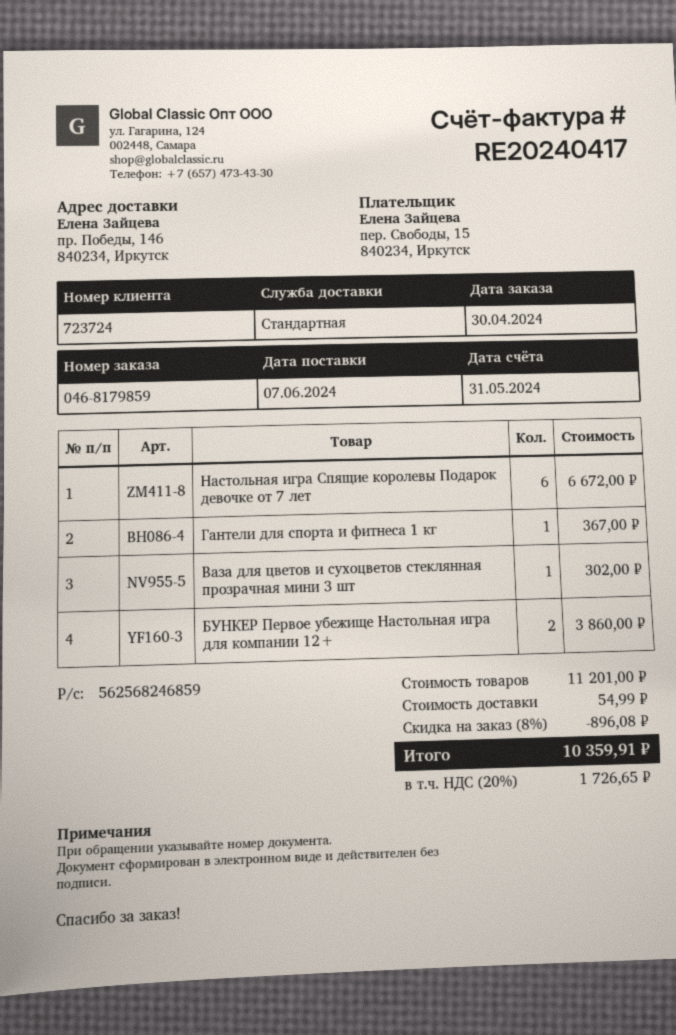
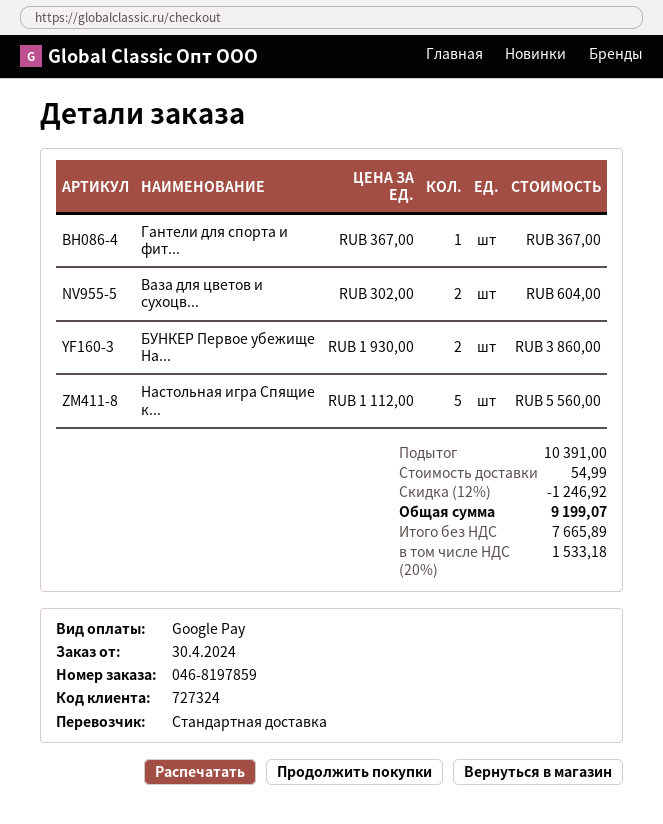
order number: 046-8179859 -> 046-8197859
customer number: 723724 -> 727324
Настольная игра Спящие королевы Подарок девочке от 7 лет: 6 for 6672.00 -> 5 for 5560.00
Ваза для цветов и сухоцветов стеклянная прозрачная мини 3 шт: 1 for 302.00 -> 2 for 604.00
subtotal: 11201.00 -> 10391.00
discount: 8% = 896.08 -> 12% = 1246.92
tax: 20% = 1726.65 -> 20% = 1533.18
total: 10359.91 -> 9199.07

